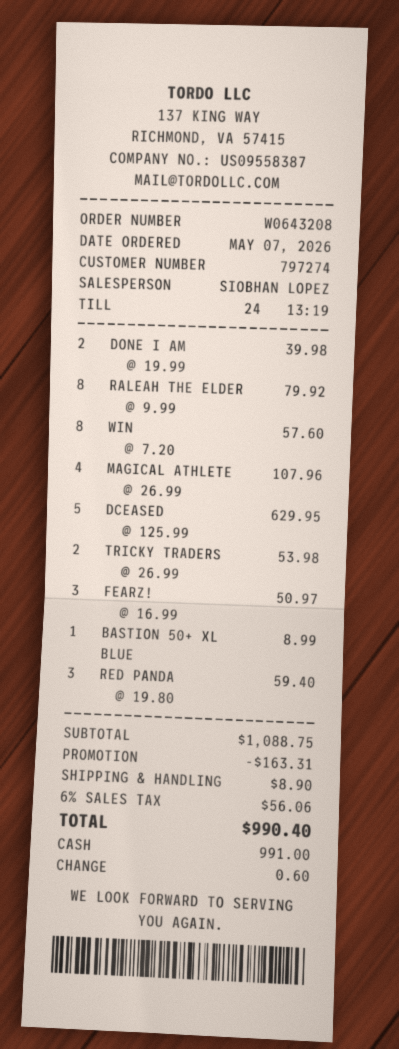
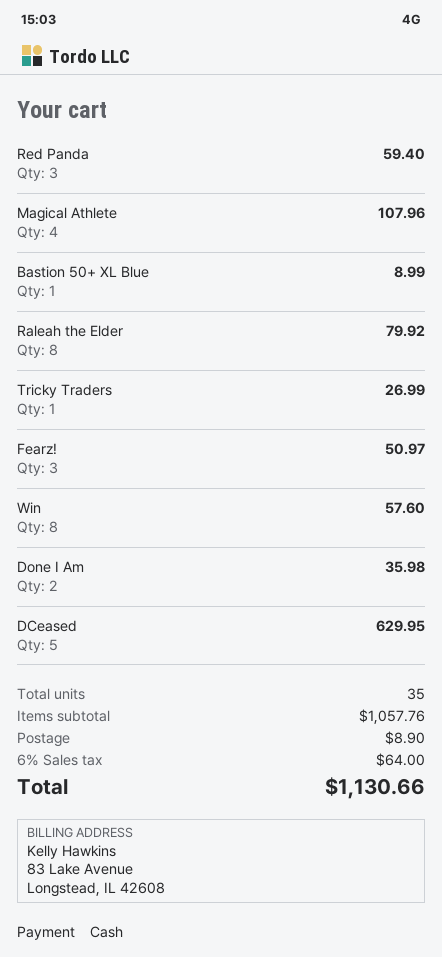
DONE I AM: 2 for 39.98 -> 2 for 35.98
TRICKY TRADERS: 2 for 53.98 -> 1 for 26.99
subtotal: 1088.75 -> 1057.76
discount: 163.31 -> none
tax: 6% = 56.06 -> 6% = 64.00
total: 990.40 -> 1130.66

